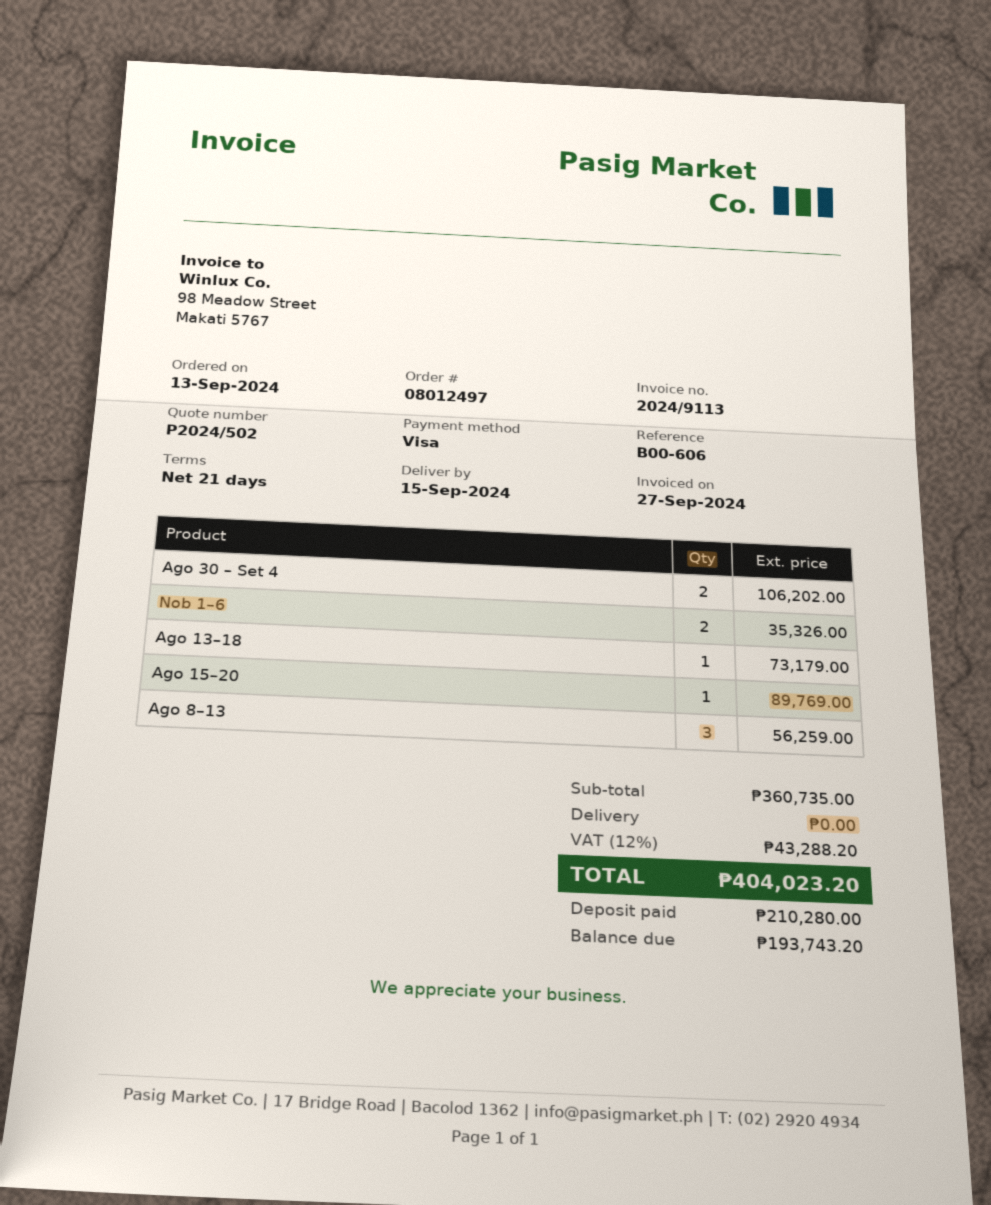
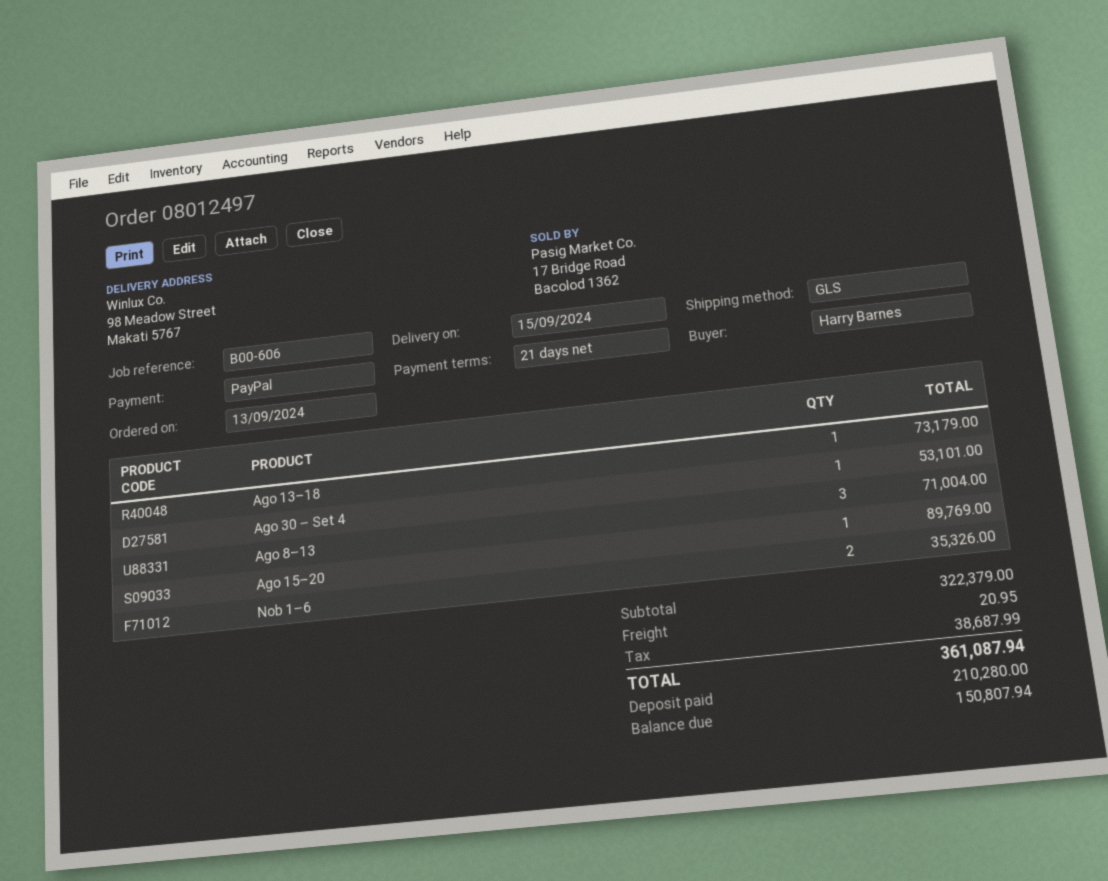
payment method: Visa -> PayPal
Ago 30 – Set 4: 2 for 106202.00 -> 1 for 53101.00
Ago 8–13: 3 for 56259.00 -> 3 for 71004.00
subtotal: 360735.00 -> 322379.00
shipping: 0.00 -> 20.95
tax: 43288.20 -> 38687.99
total: 404023.20 -> 361087.94
balance: 193743.20 -> 150807.94

